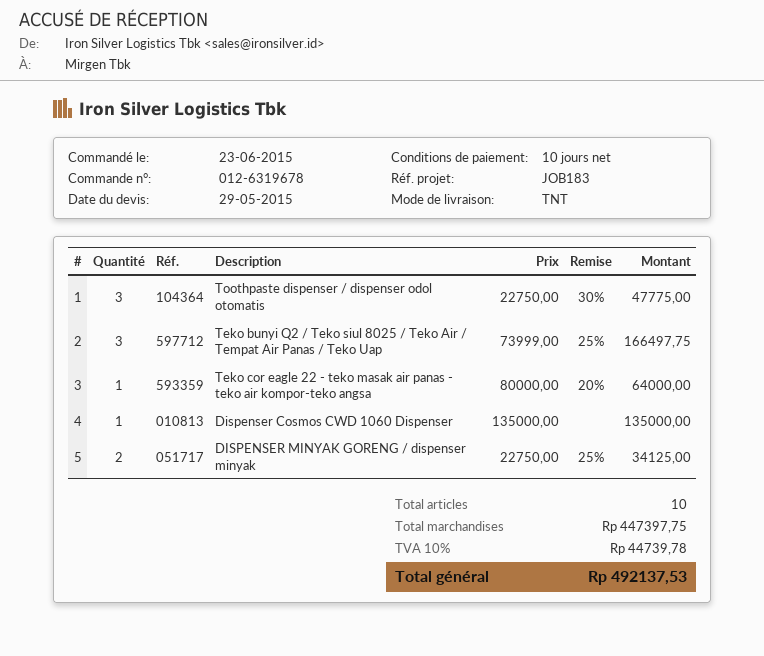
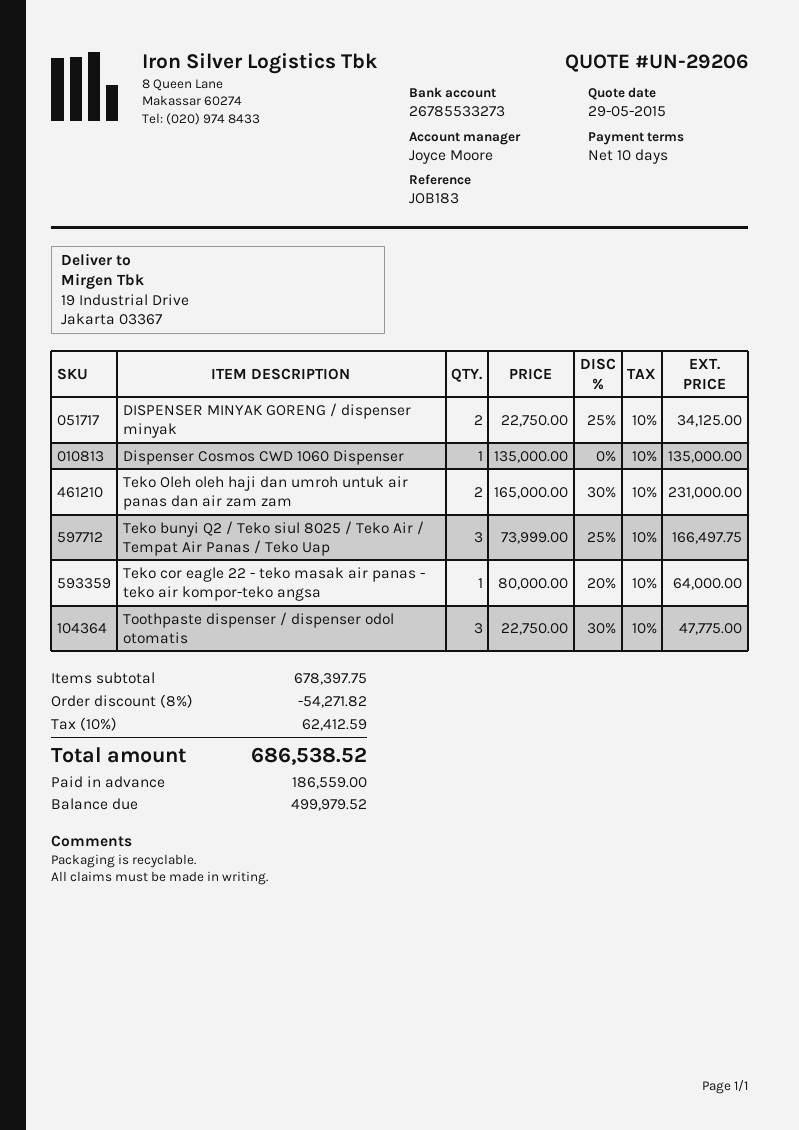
Teko Oleh oleh haji dan umroh untuk air panas dan air zam zam: none -> 2 x 165000.00 - 30% = 231000.00
subtotal: 447397.75 -> 678397.75
discount: none -> 8% = 54271.82
tax: 10% = 44739.78 -> 10% = 62412.59
total: 492137.53 -> 686538.52

